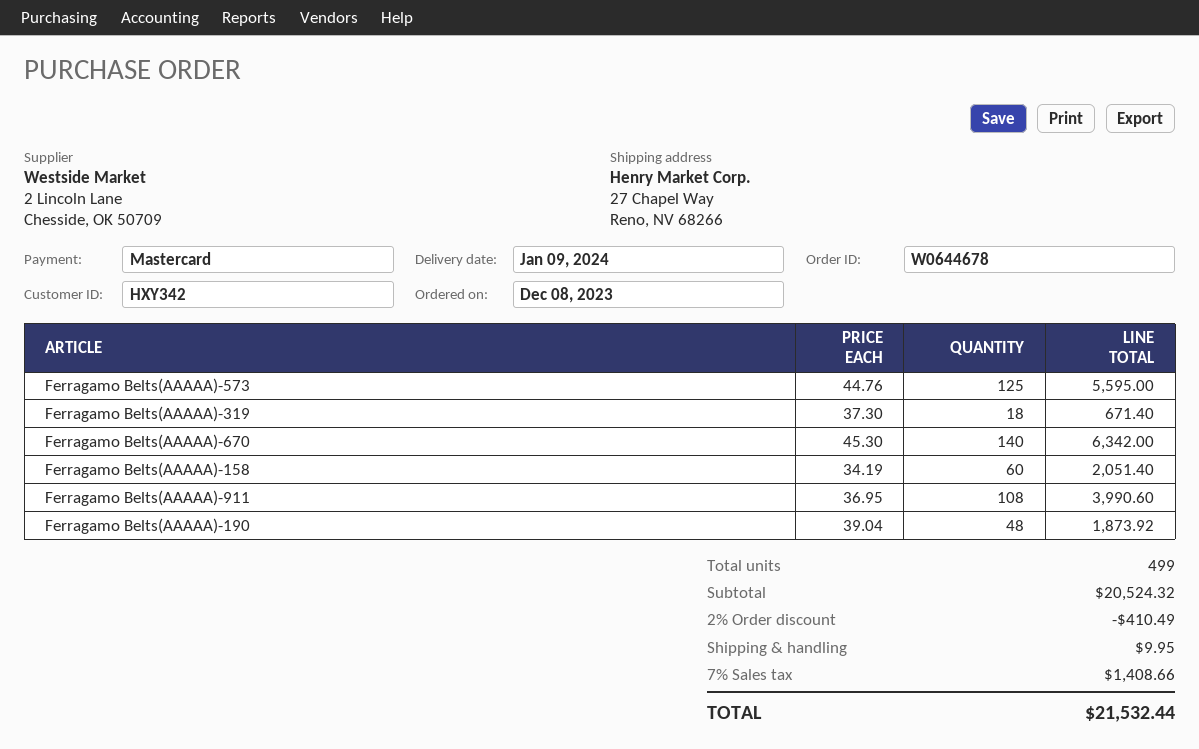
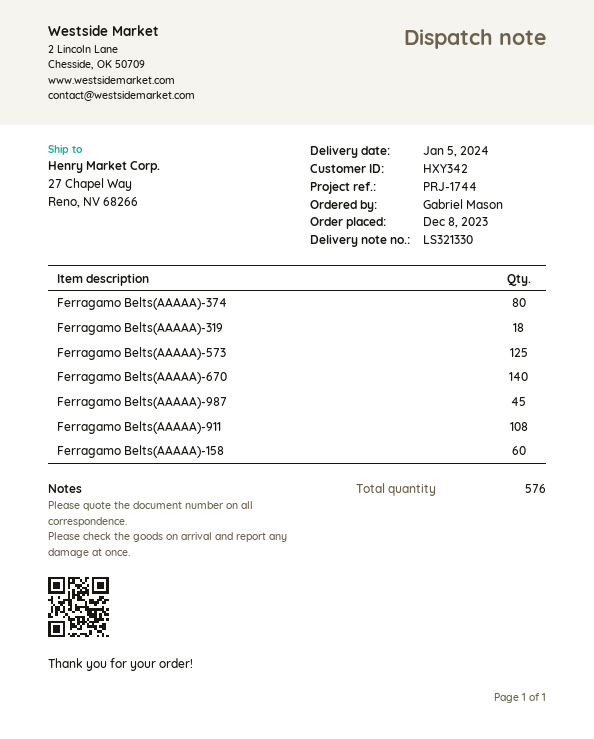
delivery date: 2024-01-09 -> 2024-01-05
Ferragamo Belts(AAAAA)-190: 48 -> none
Ferragamo Belts(AAAAA)-374: none -> 80
Ferragamo Belts(AAAAA)-987: none -> 45
total quantity: 499 -> 576

